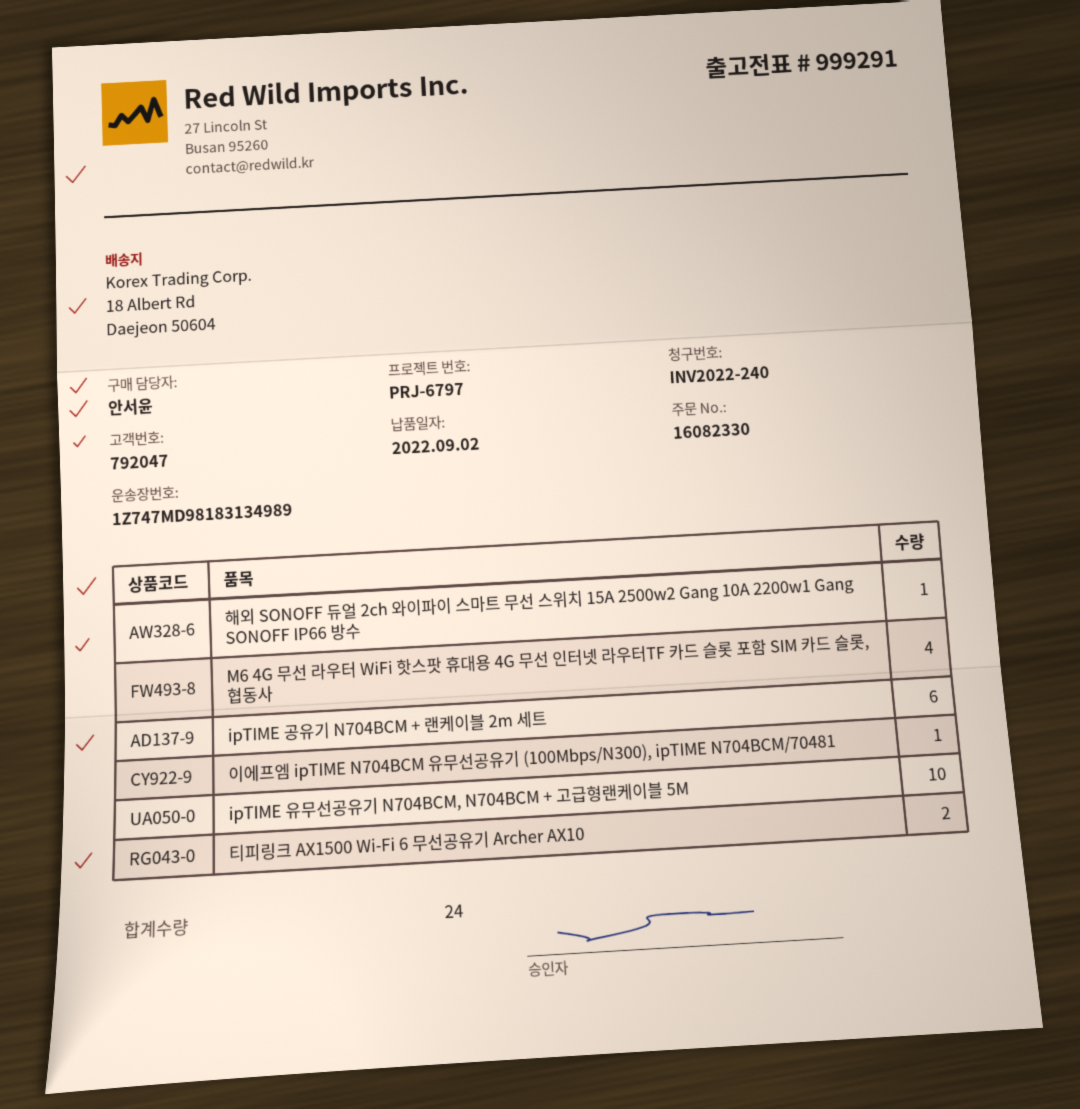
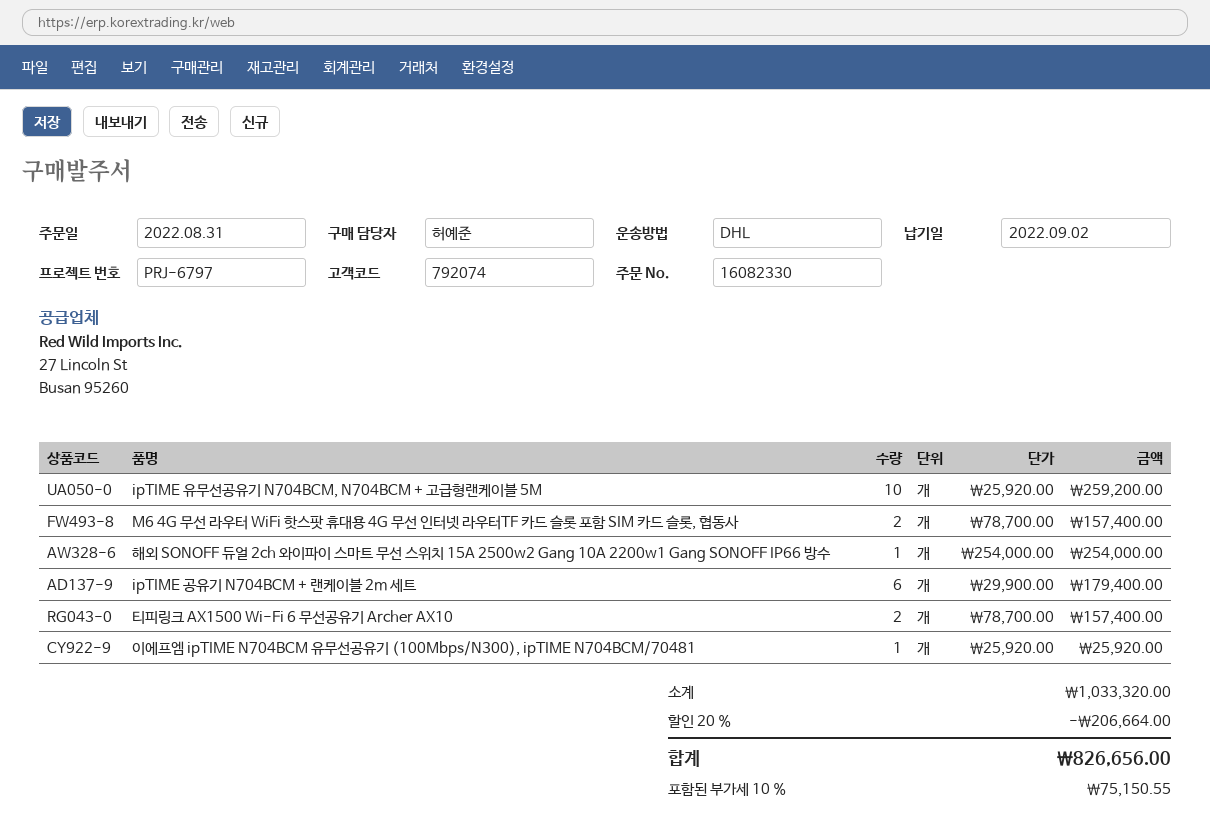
customer number: 792047 -> 792074
ordered by: 안서윤 -> 허예준
M6 4G 무선 라우터 WiFi 핫스팟 휴대용 4G 무선 인터넷 라우터TF 카드 슬롯 포함 SIM 카드 슬롯, 협동사: 4 -> 2

